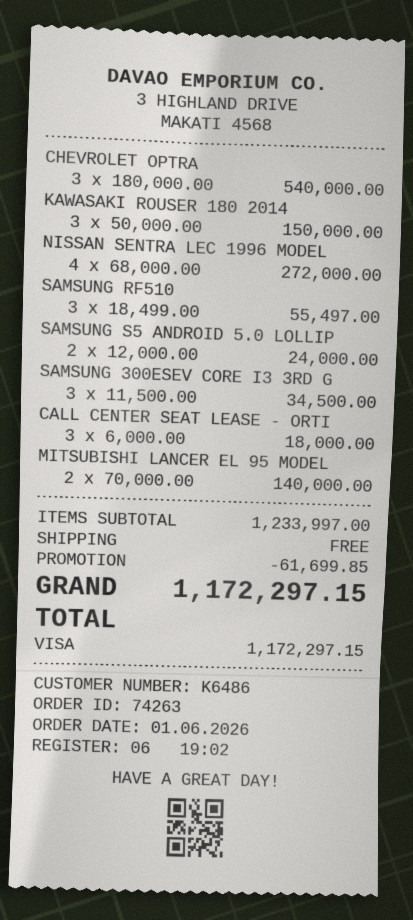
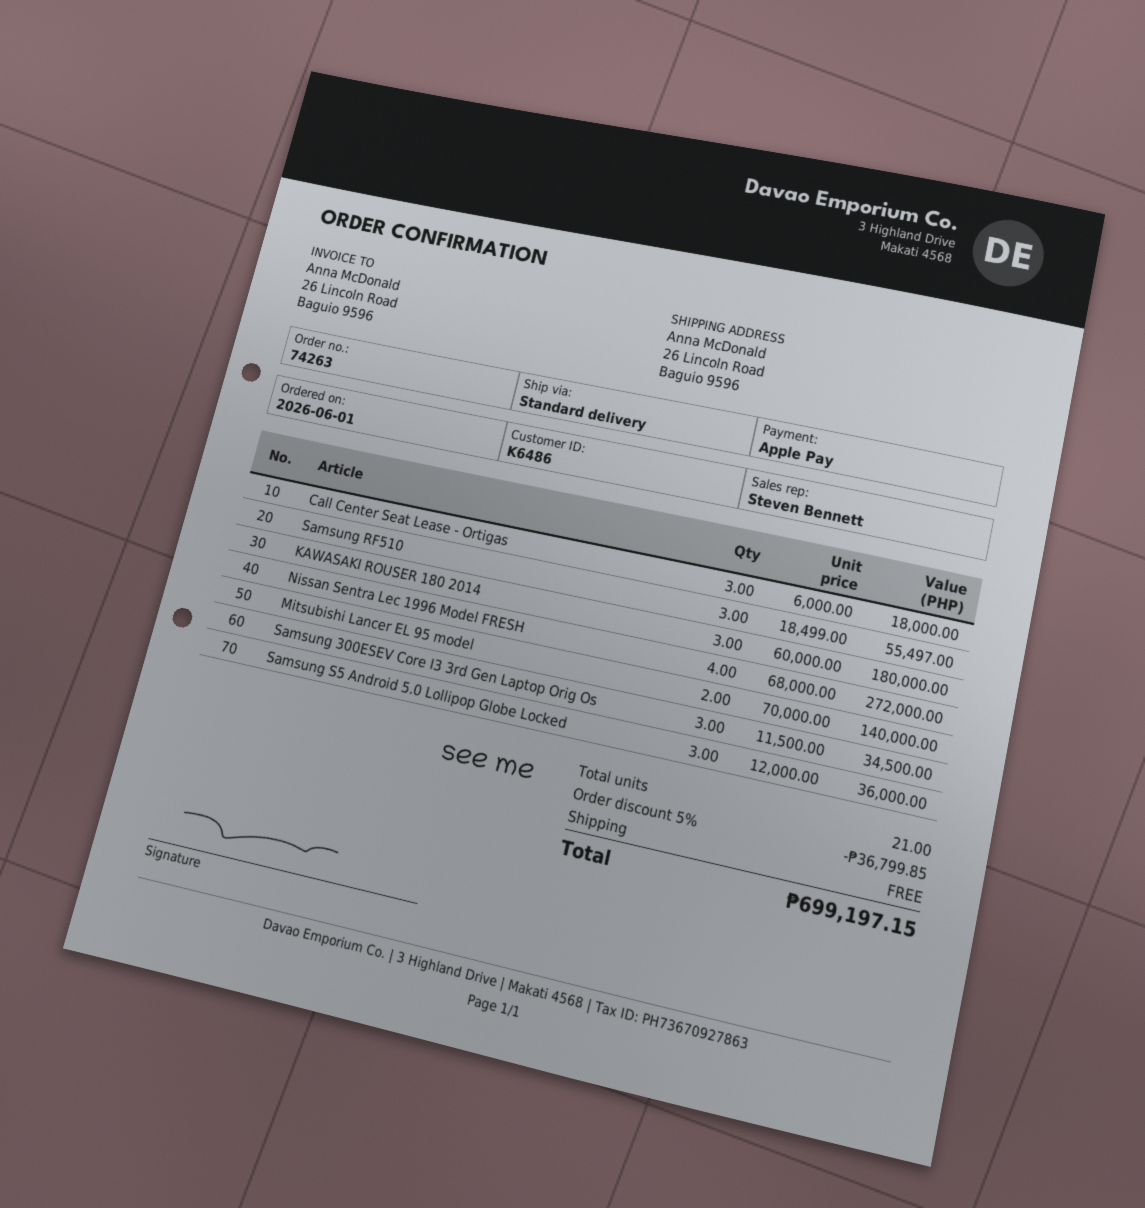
payment method: Visa -> Apple Pay
CHEVROLET OPTRA: 3 x 180000.00 = 540000.00 -> none
KAWASAKI ROUSER 180 2014: 3 x 50000.00 = 150000.00 -> 3 x 60000.00 = 180000.00
SAMSUNG S5 ANDROID 5.0 LOLLIP: 2 x 12000.00 = 24000.00 -> 3 x 12000.00 = 36000.00
discount: 61699.85 -> 36799.85
total: 1172297.15 -> 699197.15

